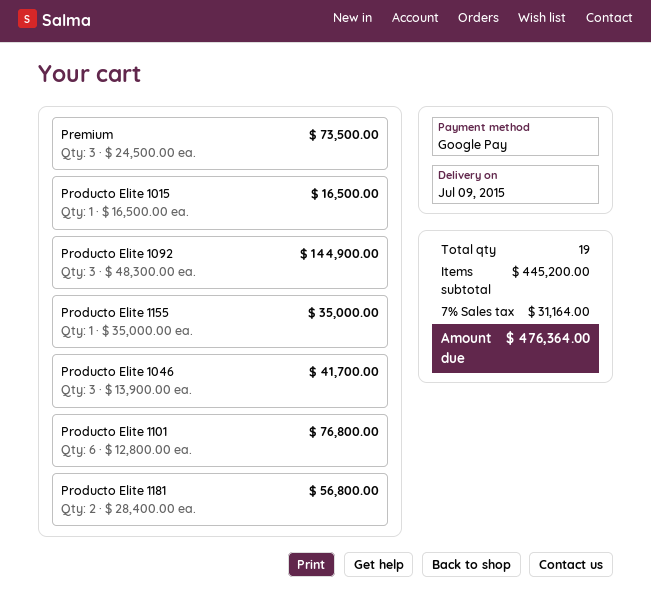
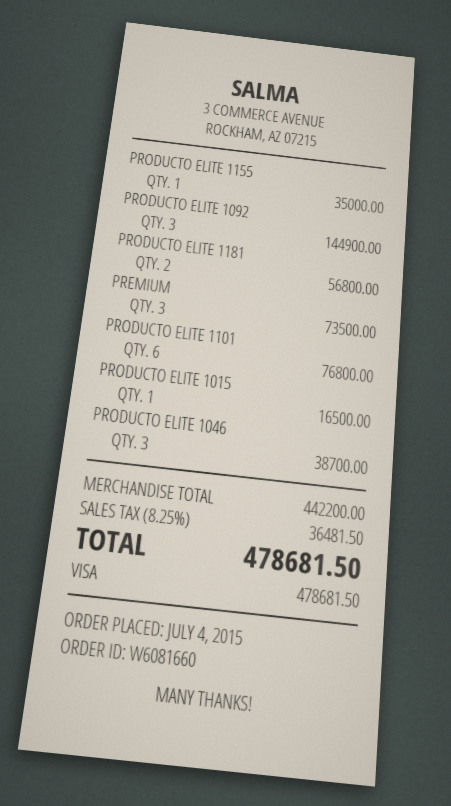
payment method: Google Pay -> Visa
Producto Elite 1046: 3 for 41700.00 -> 3 for 38700.00
subtotal: 445200.00 -> 442200.00
tax: 7% = 31164.00 -> 8.25% = 36481.50
total: 476364.00 -> 478681.50

